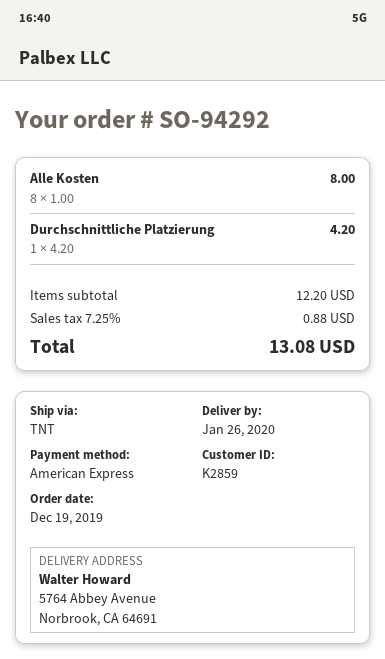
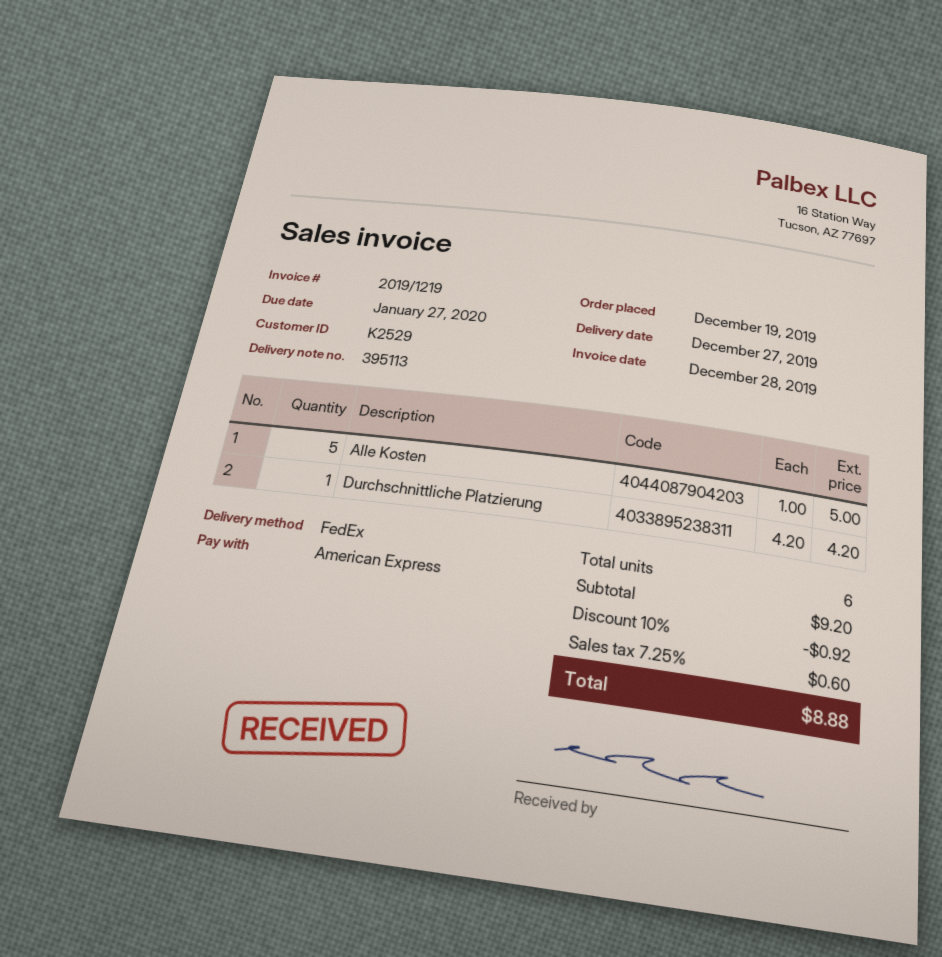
delivery date: 2020-01-26 -> 2019-12-27
customer number: K2859 -> K2529
shipping method: TNT -> FedEx
Alle Kosten: 8 x 1.00 = 8.00 -> 5 x 1.00 = 5.00
subtotal: 12.20 -> 9.20
discount: none -> 10% = 0.92
tax: 7.25% = 0.88 -> 7.25% = 0.60
total: 13.08 -> 8.88

